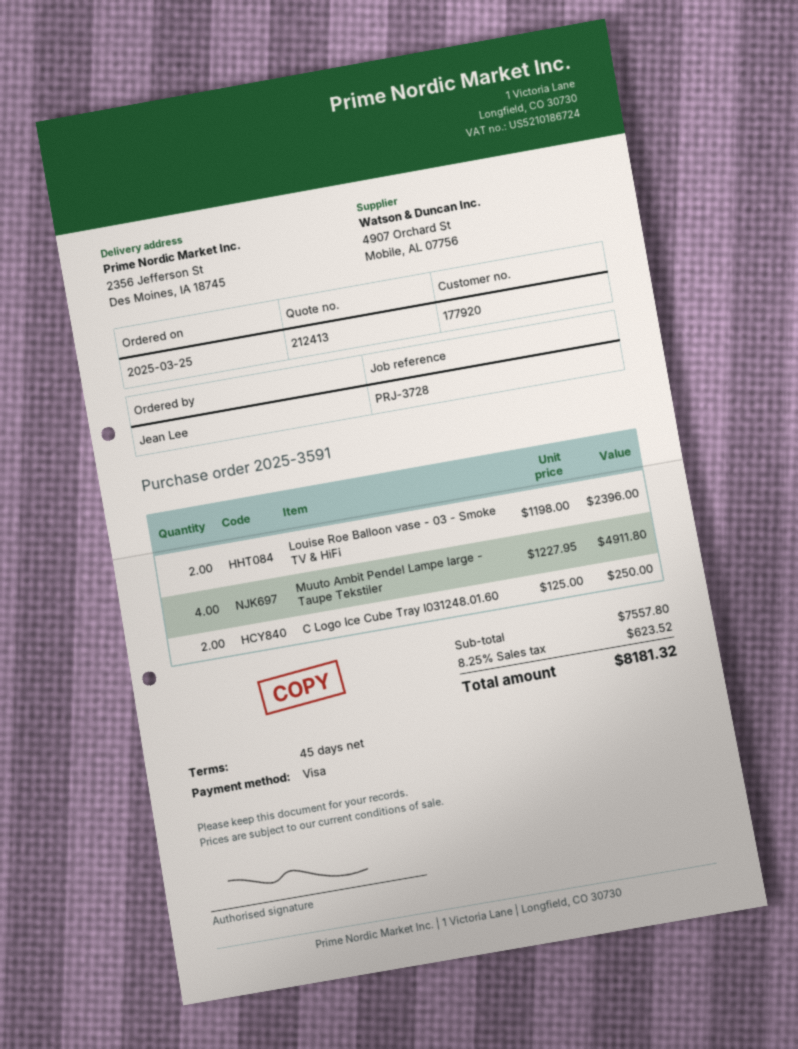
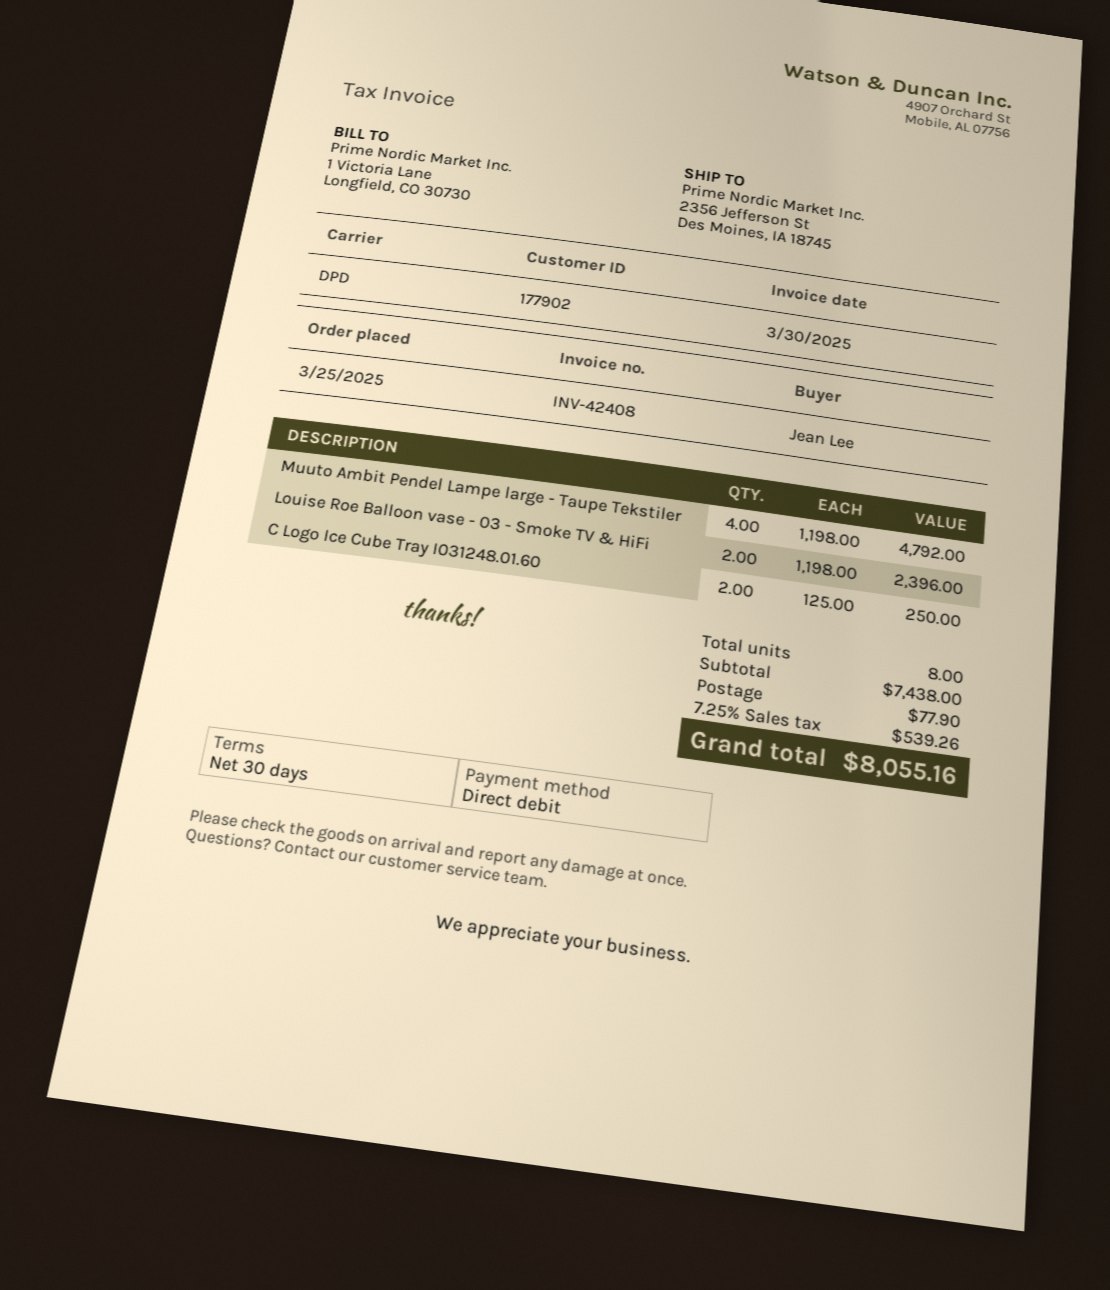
payment terms: 45 days -> 30 days
customer number: 177920 -> 177902
payment method: Visa -> direct debit
Muuto Ambit Pendel Lampe large - Taupe Tekstiler: 4 x 1227.95 = 4911.80 -> 4 x 1198.00 = 4792.00
subtotal: 7557.80 -> 7438.00
shipping: none -> 77.90
tax: 8.25% = 623.52 -> 7.25% = 539.26
total: 8181.32 -> 8055.16

